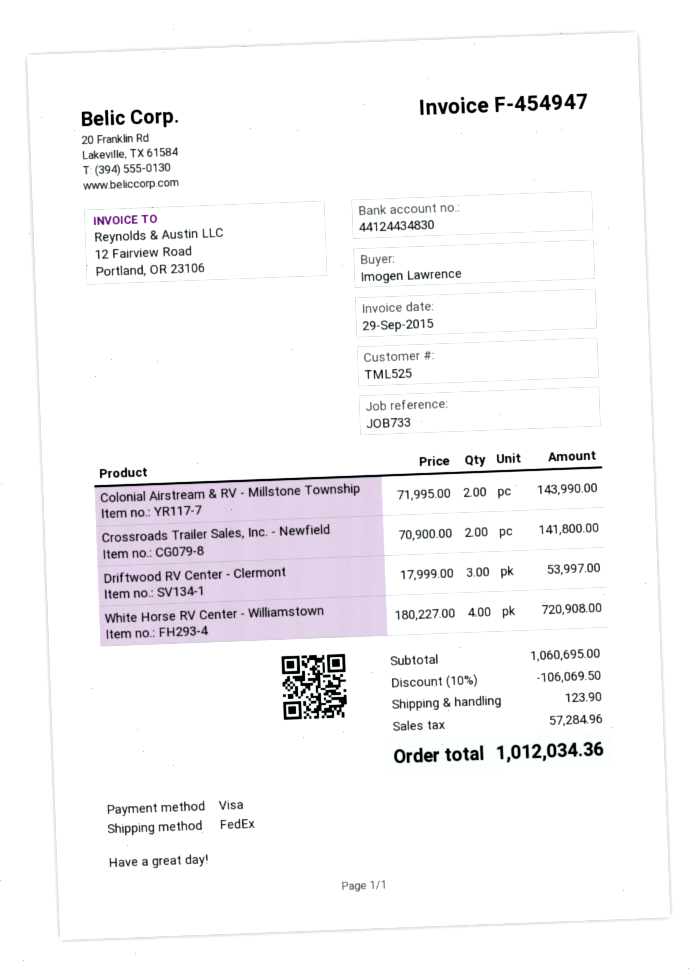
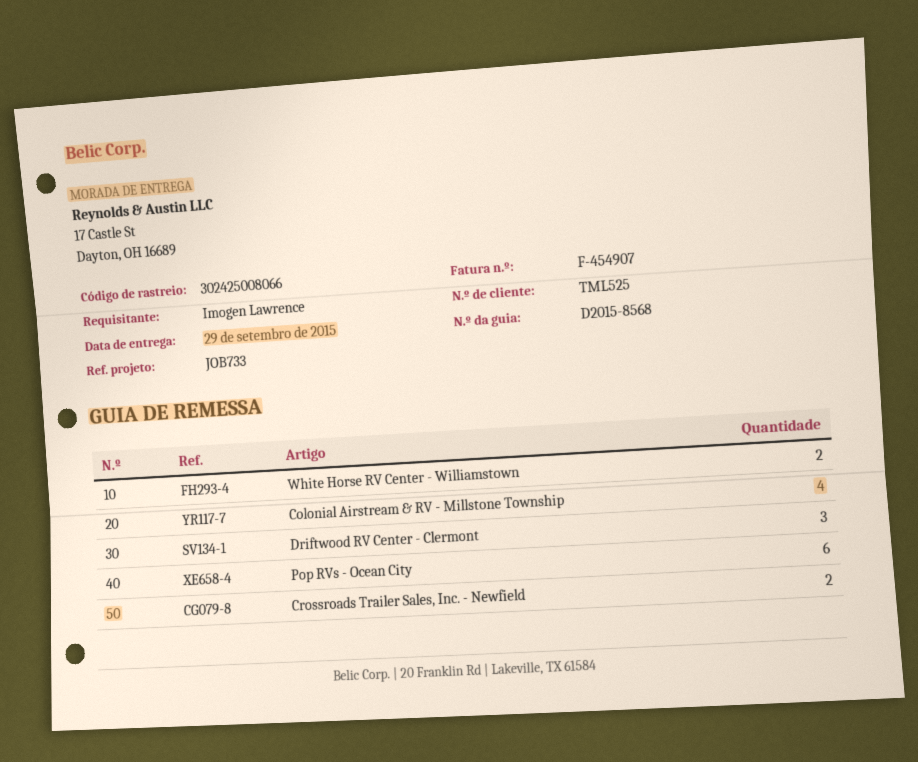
invoice number: F-454947 -> F-454907
Colonial Airstream & RV - Millstone Township: 2 -> 4
White Horse RV Center - Williamstown: 4 -> 2
Pop RVs - Ocean City: none -> 6

